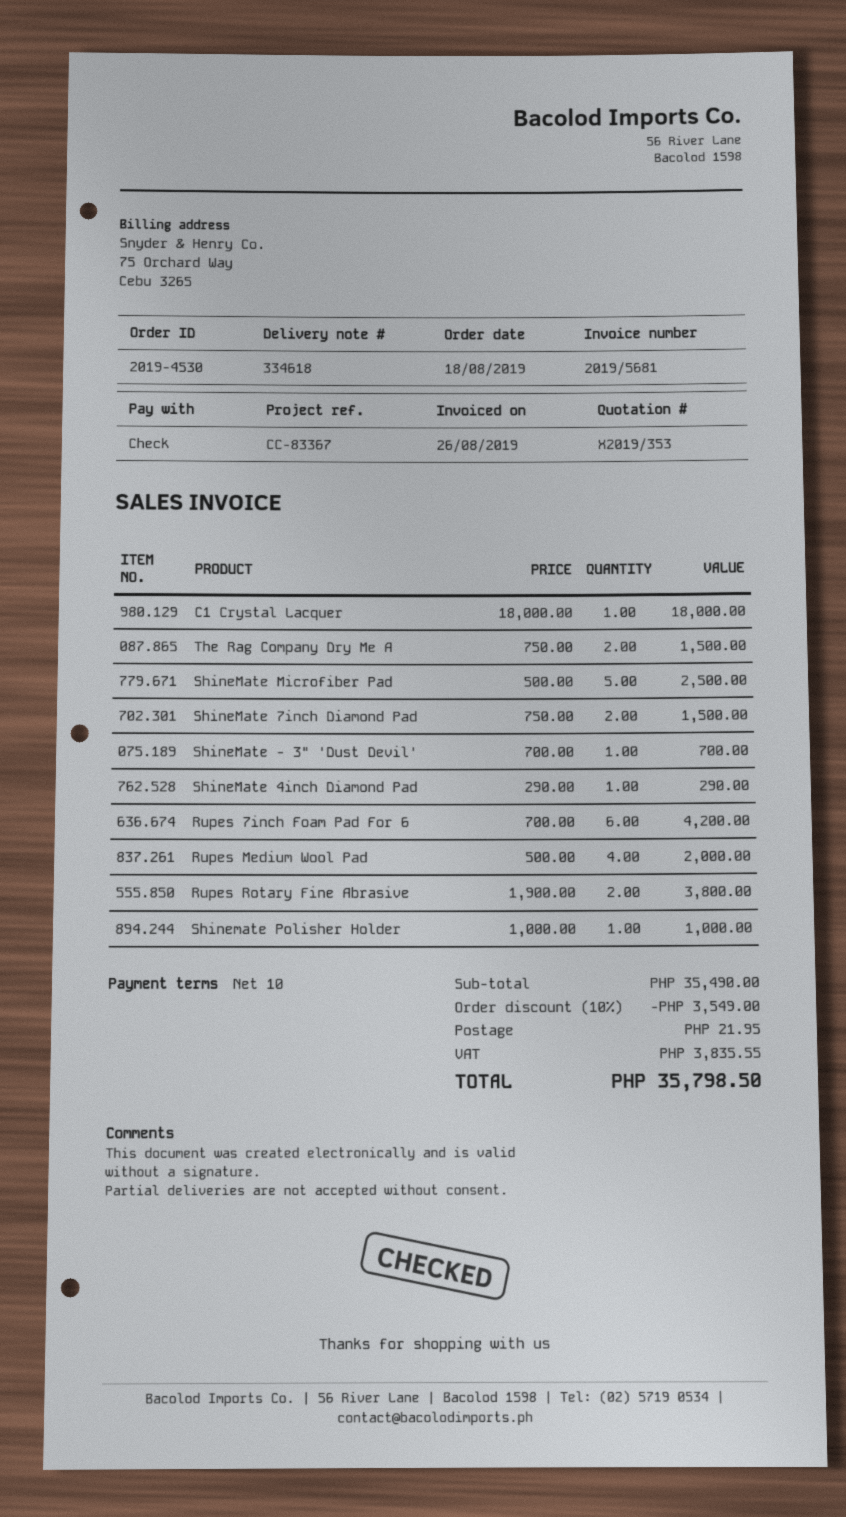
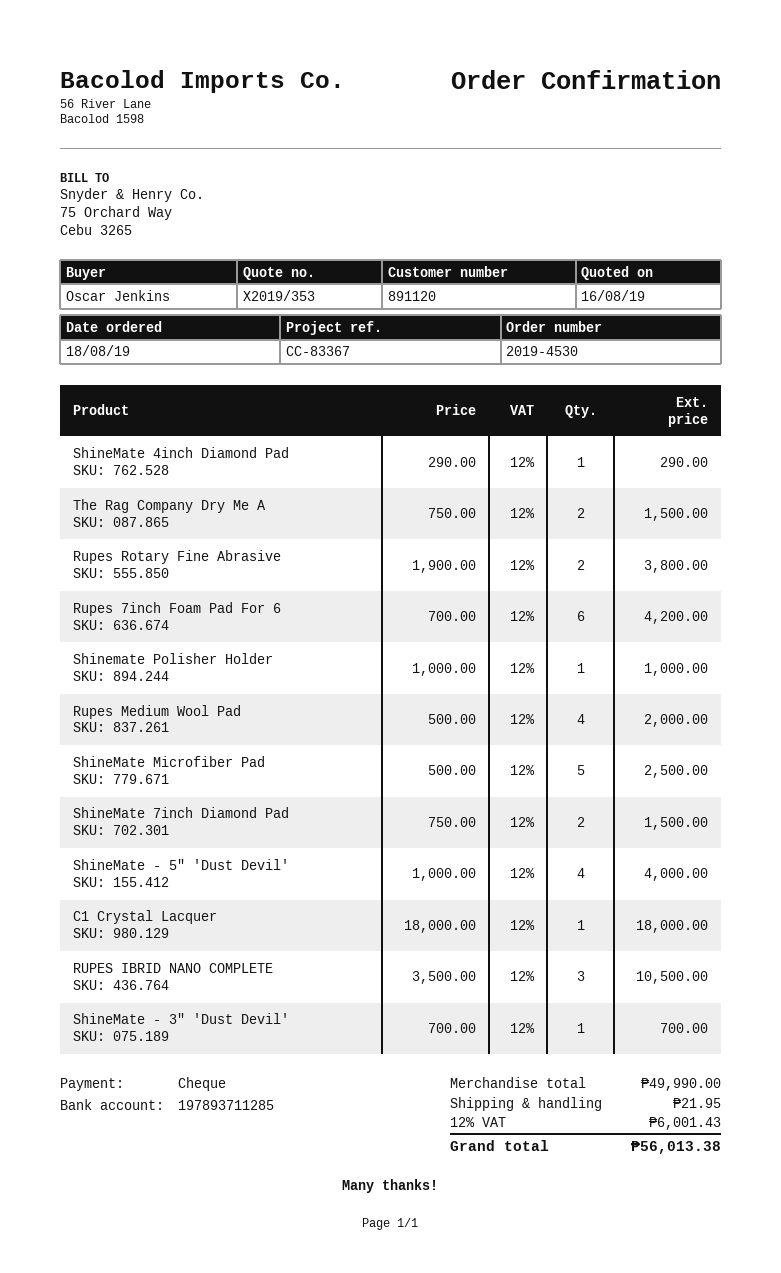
ShineMate - 5" 'Dust Devil': none -> 4 x 1000.00 = 4000.00
RUPES IBRID NANO COMPLETE: none -> 3 x 3500.00 = 10500.00
subtotal: 35490.00 -> 49990.00
discount: 10% = 3549.00 -> none
tax: 3835.55 -> 6001.43
total: 35798.50 -> 56013.38

